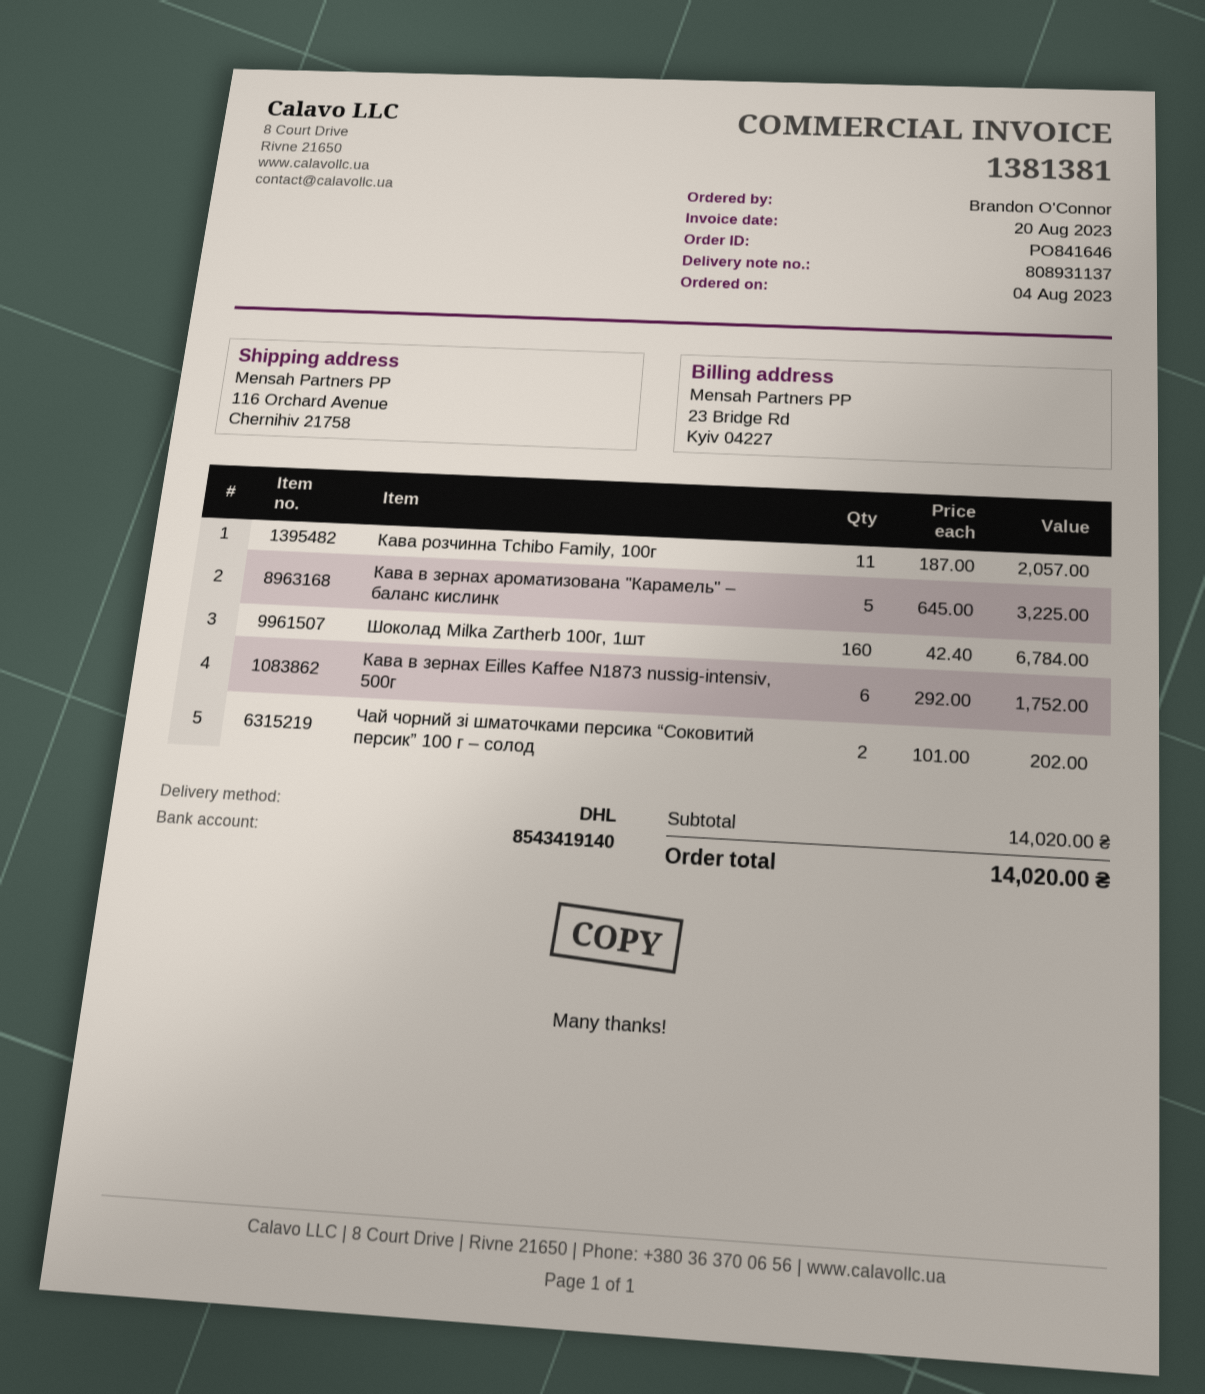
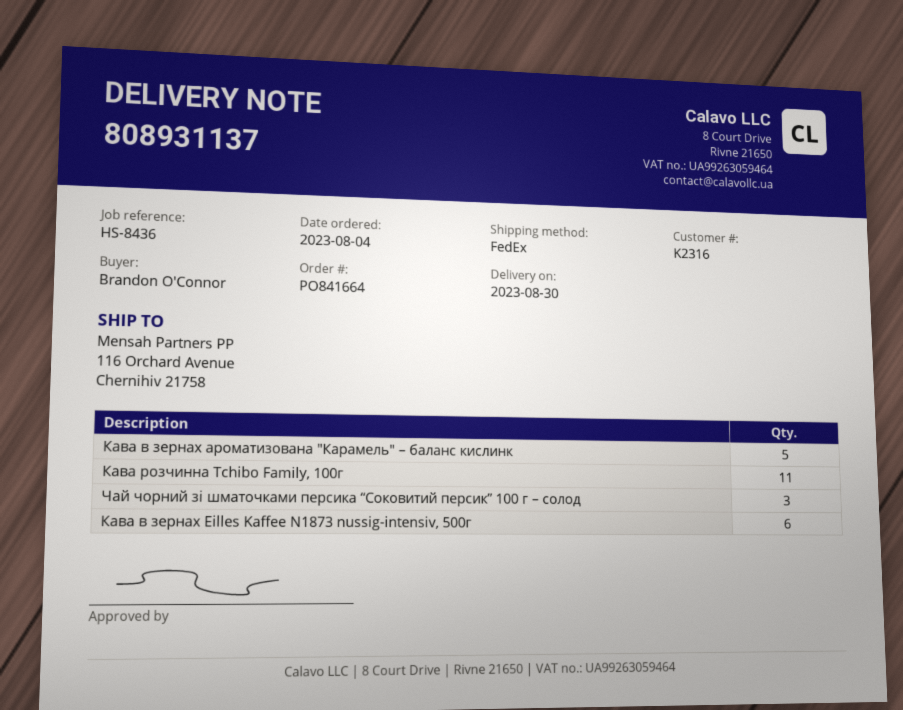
order number: PO841646 -> PO841664
shipping method: DHL -> FedEx
Шоколад Milka Zartherb 100г, 1шт: 160 -> none
Чай чорний зі шматочками персика “Соковитий персик” 100 г – солод: 2 -> 3

